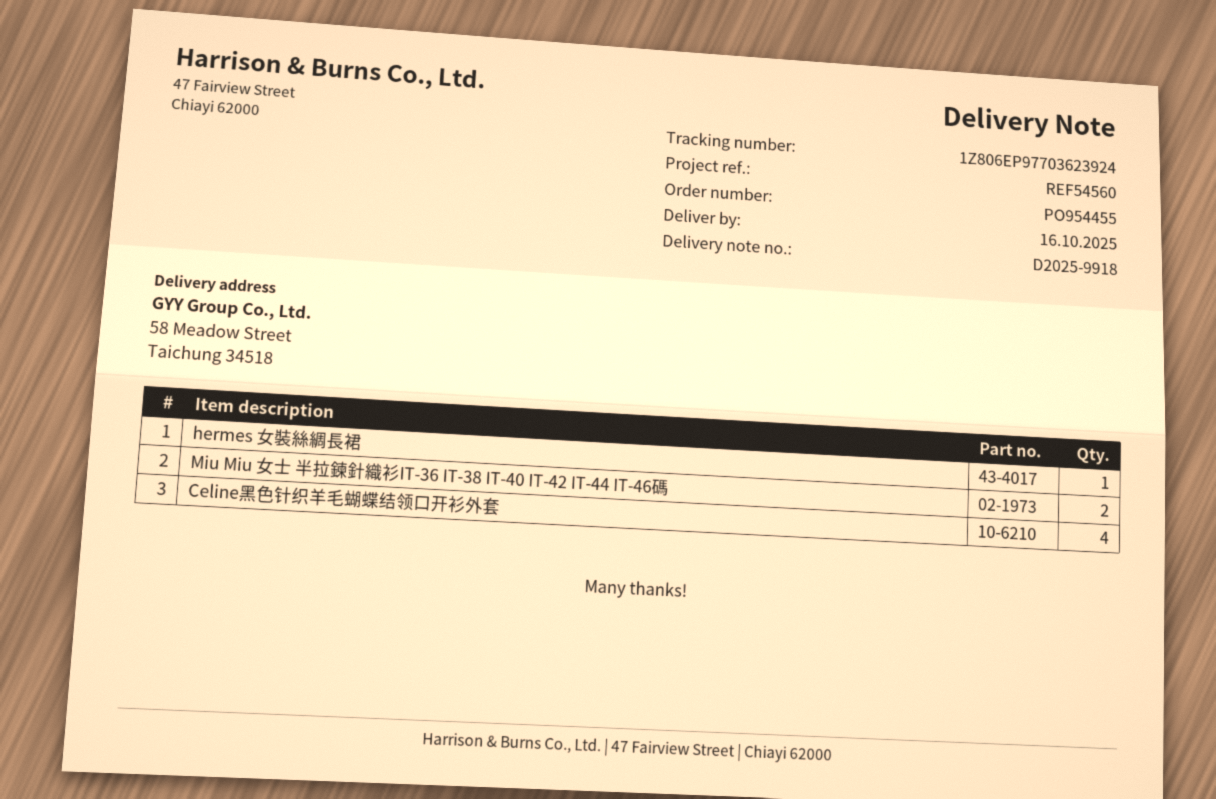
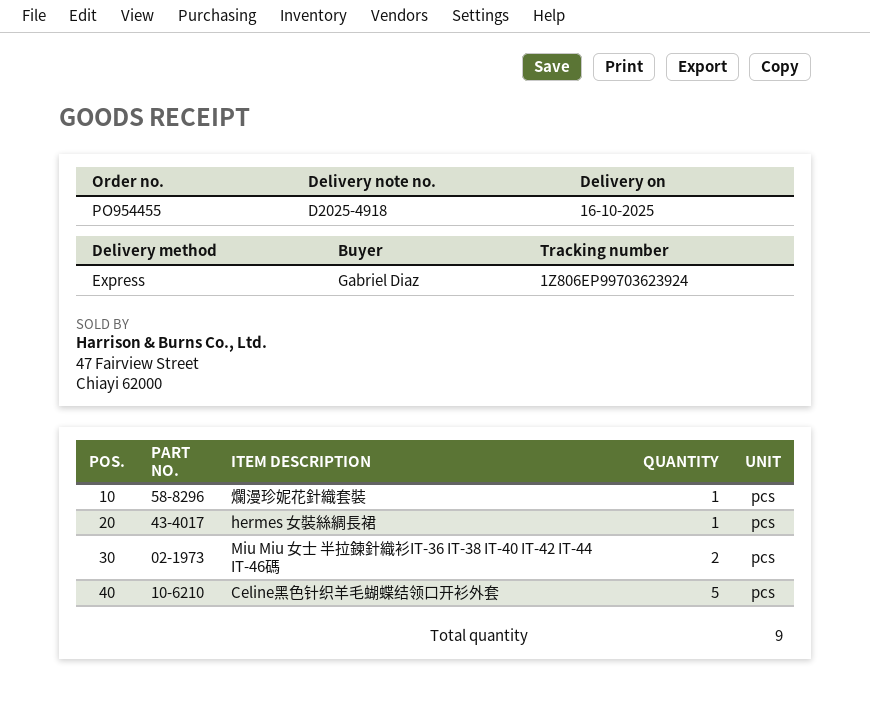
delivery note number: D2025-9918 -> D2025-4918
tracking number: 1Z806EP97703623924 -> 1Z806EP99703623924
Celine黑色针织羊毛蝴蝶结领口开衫外套: 4 -> 5
爛漫珍妮花針織套裝: none -> 1

